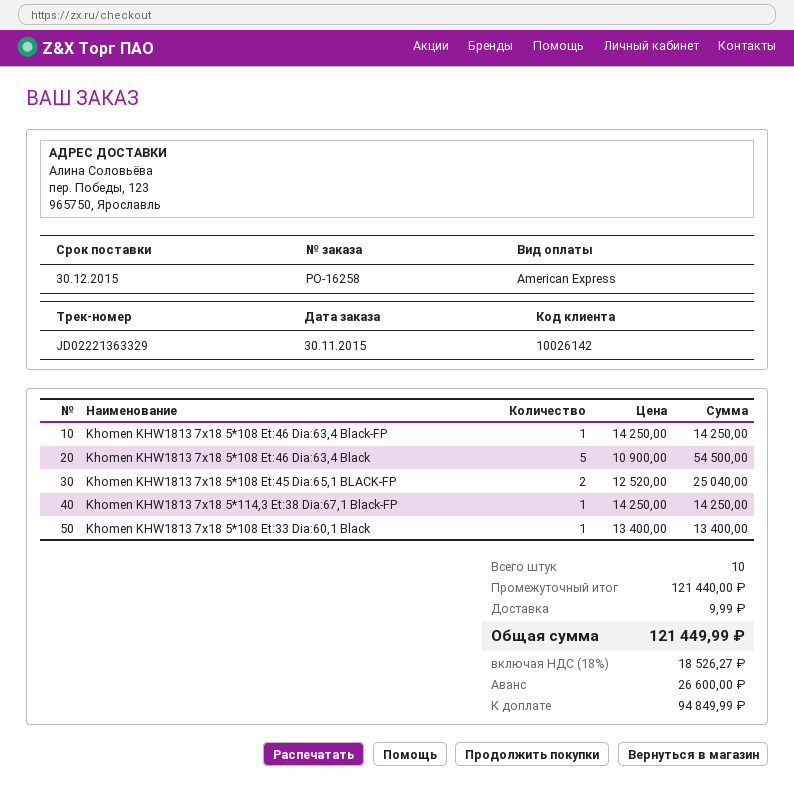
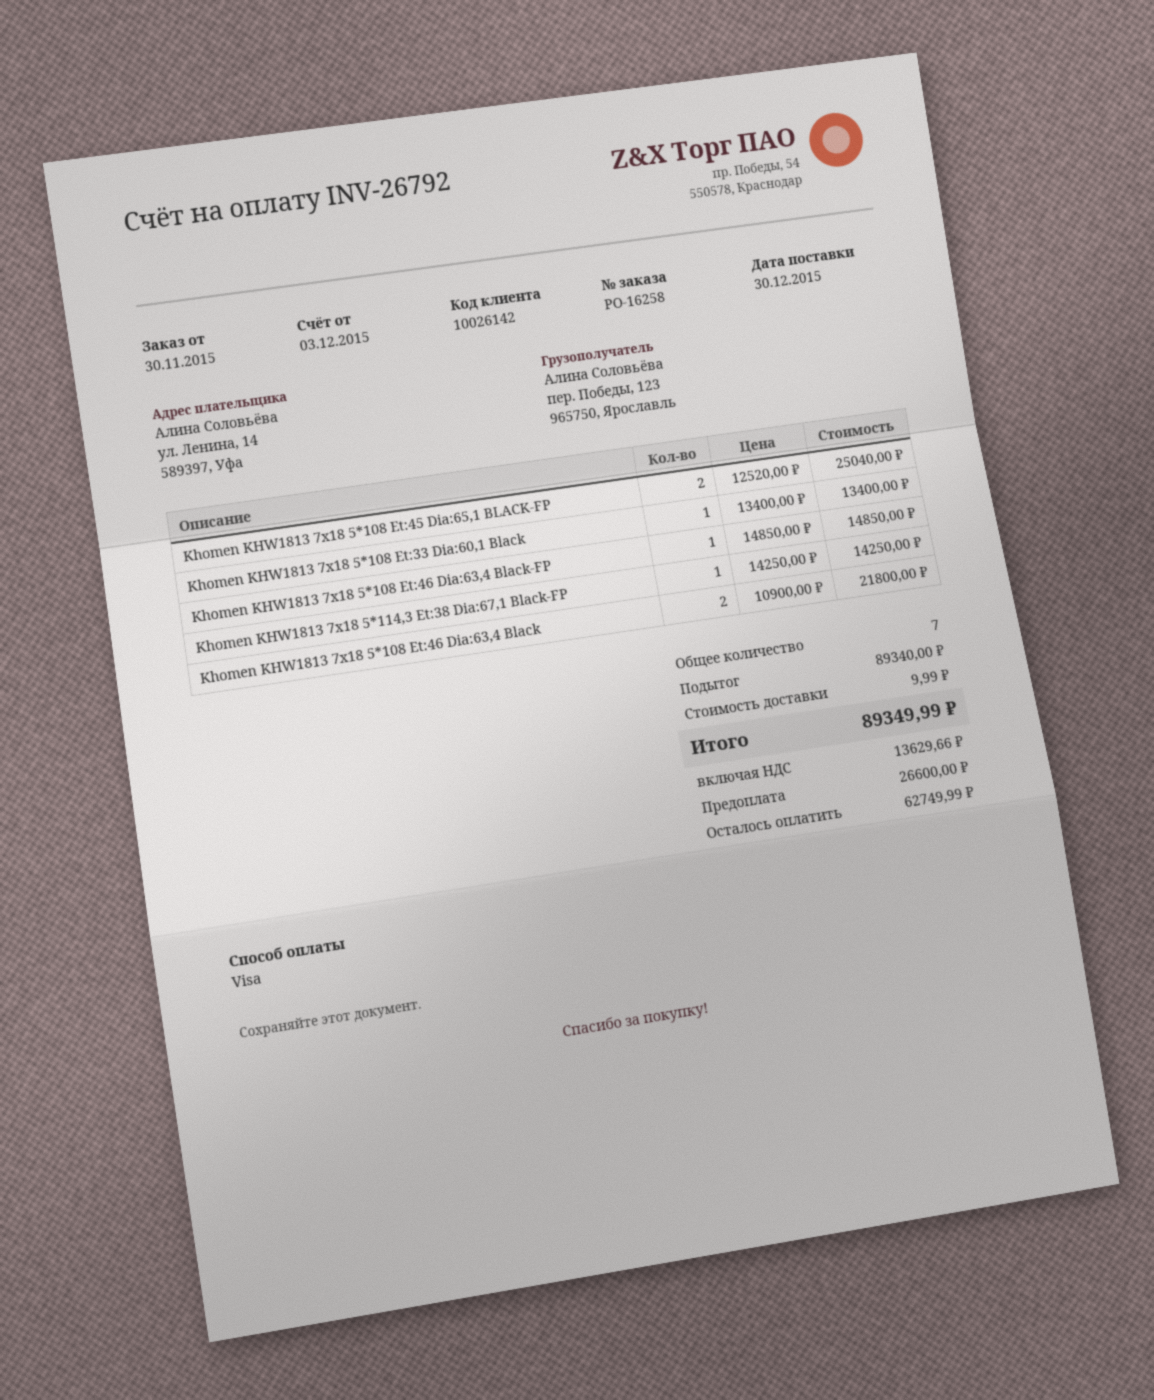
payment method: American Express -> Visa
Khomen KHW1813 7x18 5*108 Et:46 Dia:63,4 Black-FP: 1 x 14250.00 = 14250.00 -> 1 x 14850.00 = 14850.00
Khomen KHW1813 7x18 5*108 Et:46 Dia:63,4 Black: 5 x 10900.00 = 54500.00 -> 2 x 10900.00 = 21800.00
total quantity: 10 -> 7
subtotal: 121440.00 -> 89340.00
tax: 18526.27 -> 13629.66
total: 121449.99 -> 89349.99
balance: 94849.99 -> 62749.99

